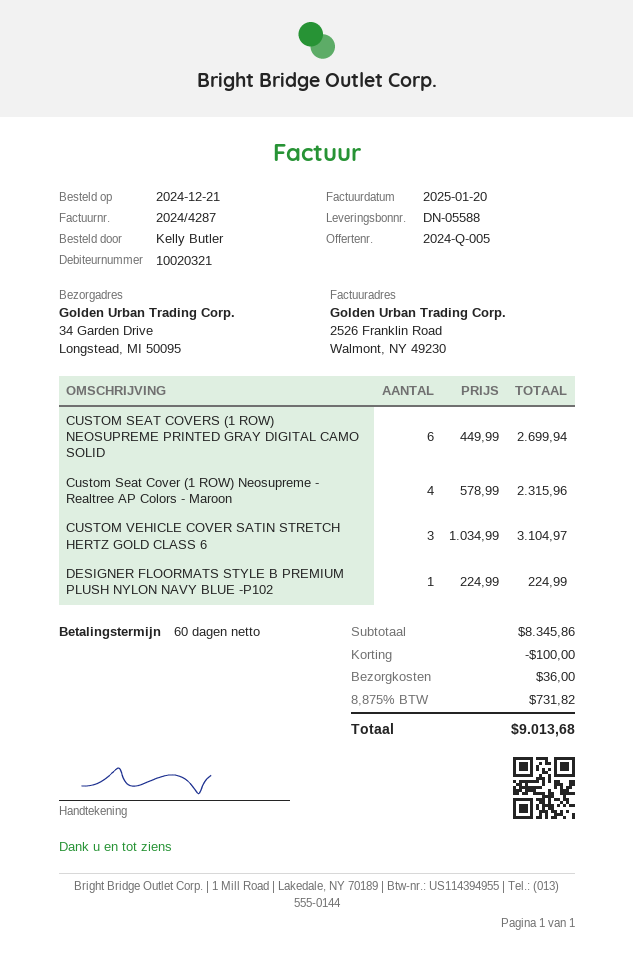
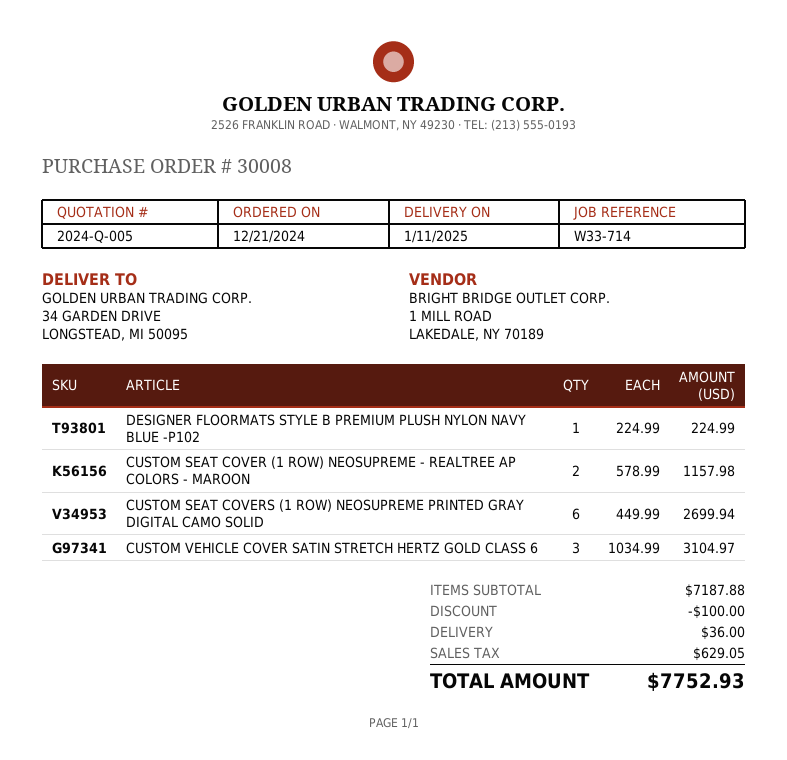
Custom Seat Cover (1 ROW) Neosupreme - Realtree AP Colors - Maroon: 4 x 578.99 = 2315.96 -> 2 x 578.99 = 1157.98
subtotal: 8345.86 -> 7187.88
tax: 731.82 -> 629.05
total: 9013.68 -> 7752.93

